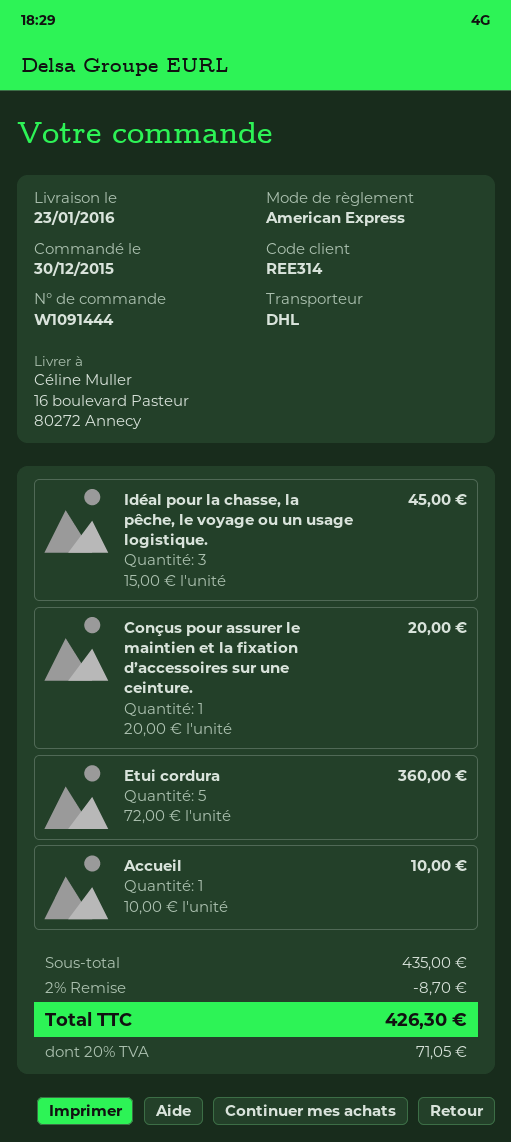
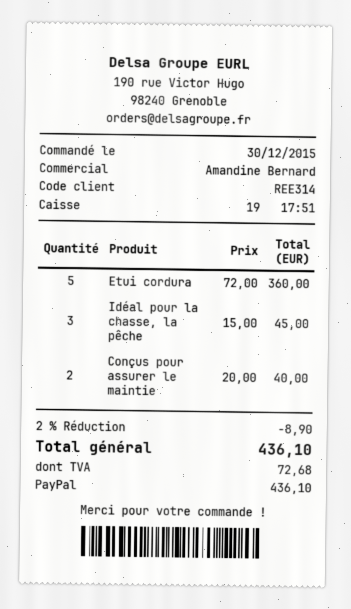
payment method: American Express -> PayPal
Conçus pour assurer le maintien et la fixation d’accessoires sur une ceinture.: 1 x 20.00 = 20.00 -> 2 x 20.00 = 40.00
Accueil: 1 x 10.00 = 10.00 -> none
discount: 2% = 8.70 -> 2% = 8.90
tax: 71.05 -> 72.68
total: 426.30 -> 436.10

